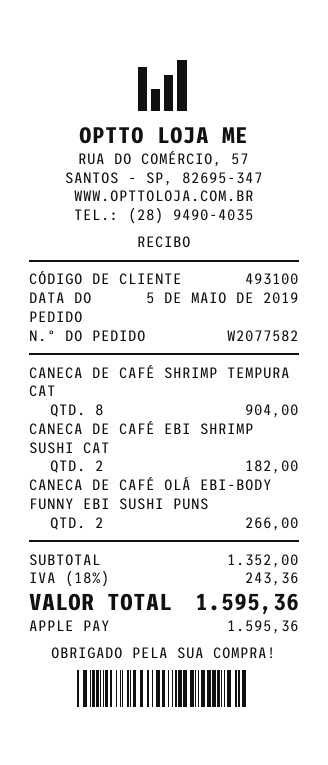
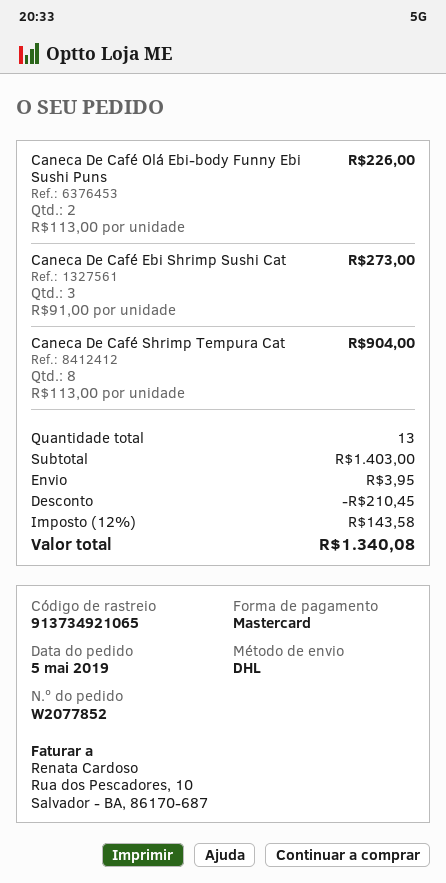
order number: W2077582 -> W2077852
payment method: Apple Pay -> Mastercard
CANECA DE CAFÉ EBI SHRIMP SUSHI CAT: 2 for 182.00 -> 3 for 273.00
CANECA DE CAFÉ OLÁ EBI-BODY FUNNY EBI SUSHI PUNS: 2 for 266.00 -> 2 for 226.00
subtotal: 1352.00 -> 1403.00
discount: none -> 210.45
shipping: none -> 3.95
tax: 18% = 243.36 -> 12% = 143.58
total: 1595.36 -> 1340.08

